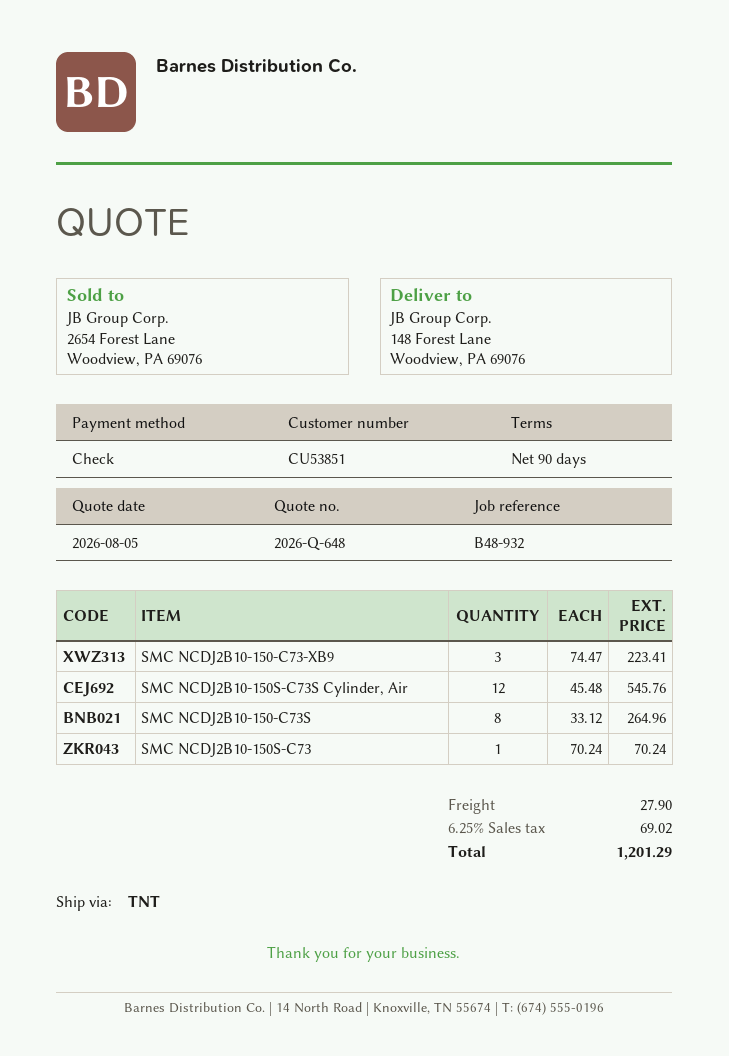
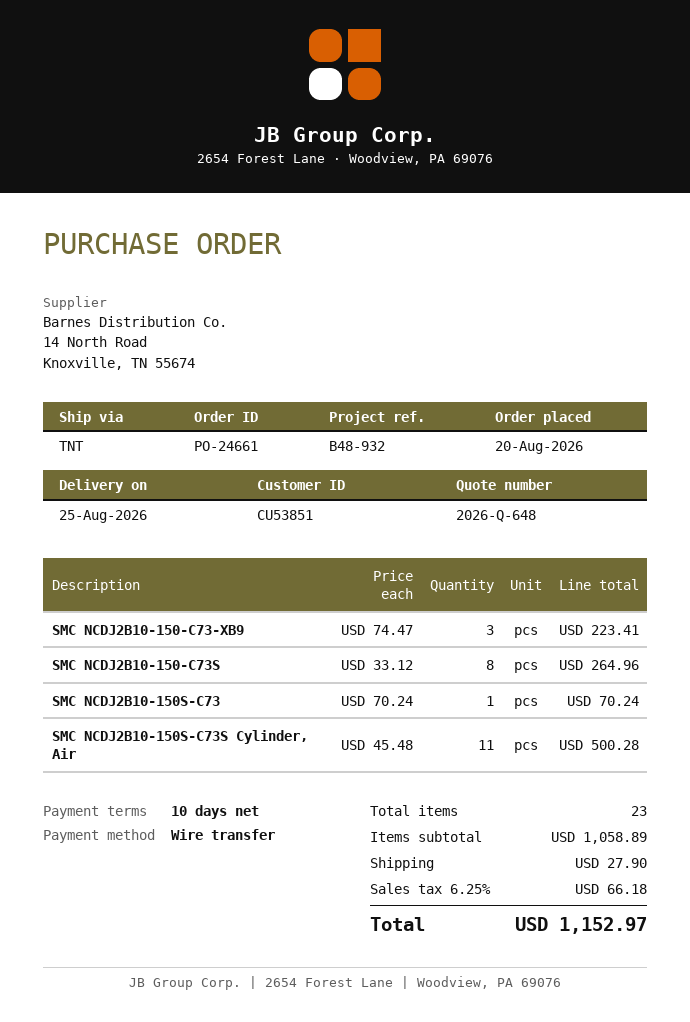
payment terms: 90 days -> 10 days
payment method: cheque -> bank transfer
SMC NCDJ2B10-150S-C73S Cylinder, Air: 12 x 45.48 = 545.76 -> 11 x 45.48 = 500.28
tax: 6.25% = 69.02 -> 6.25% = 66.18
total: 1201.29 -> 1152.97

